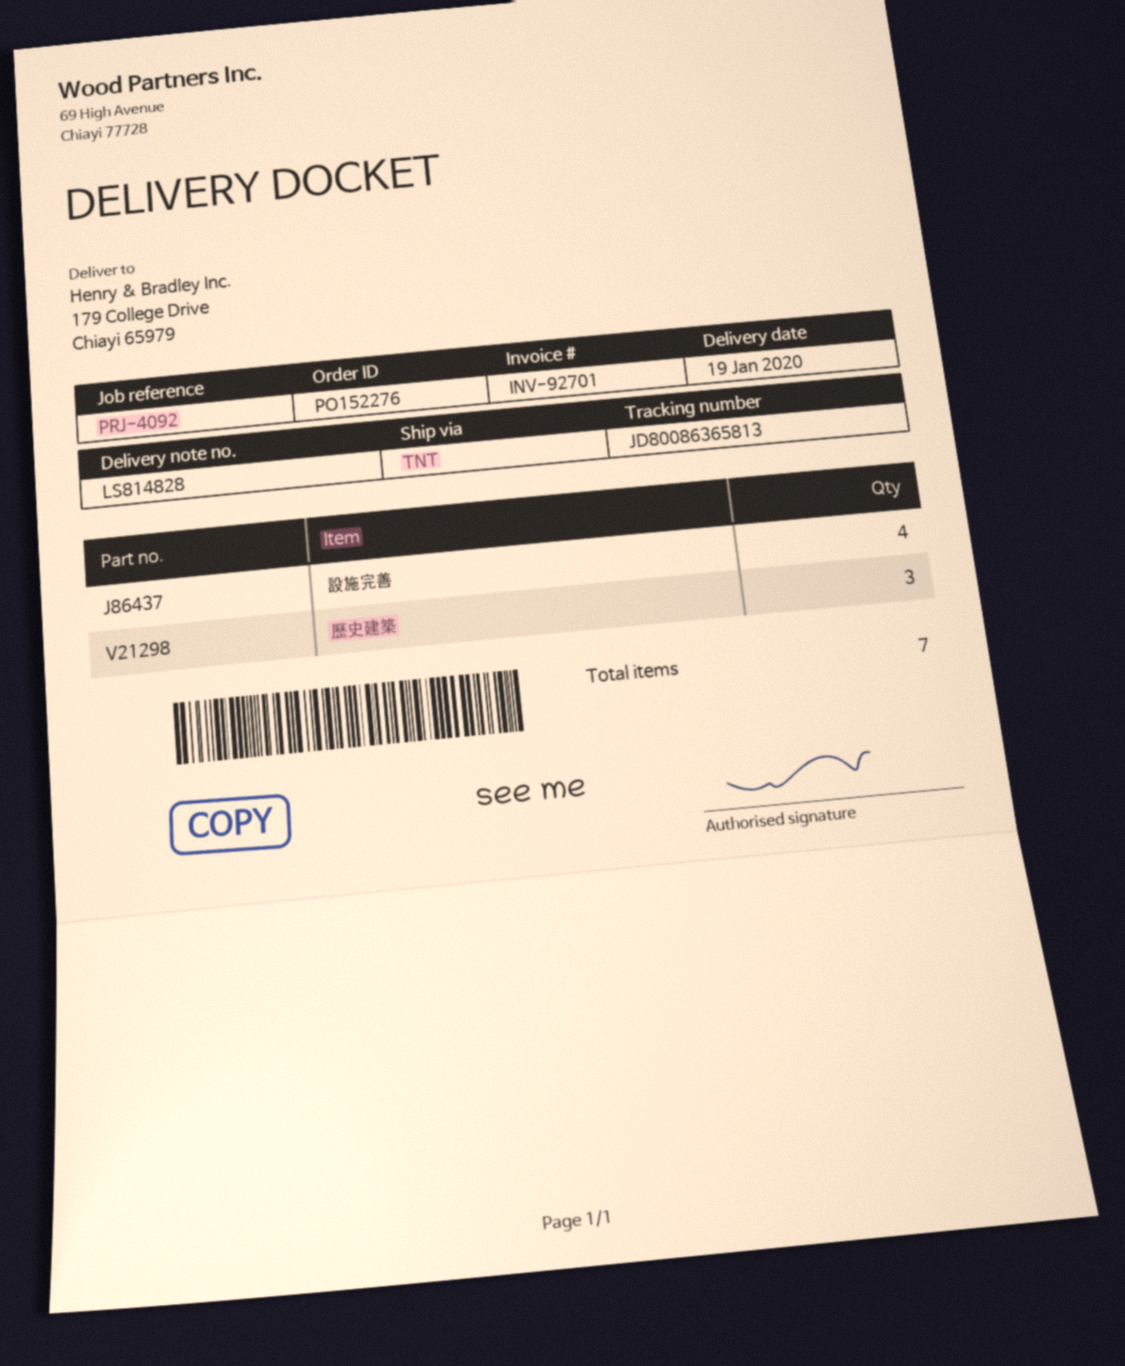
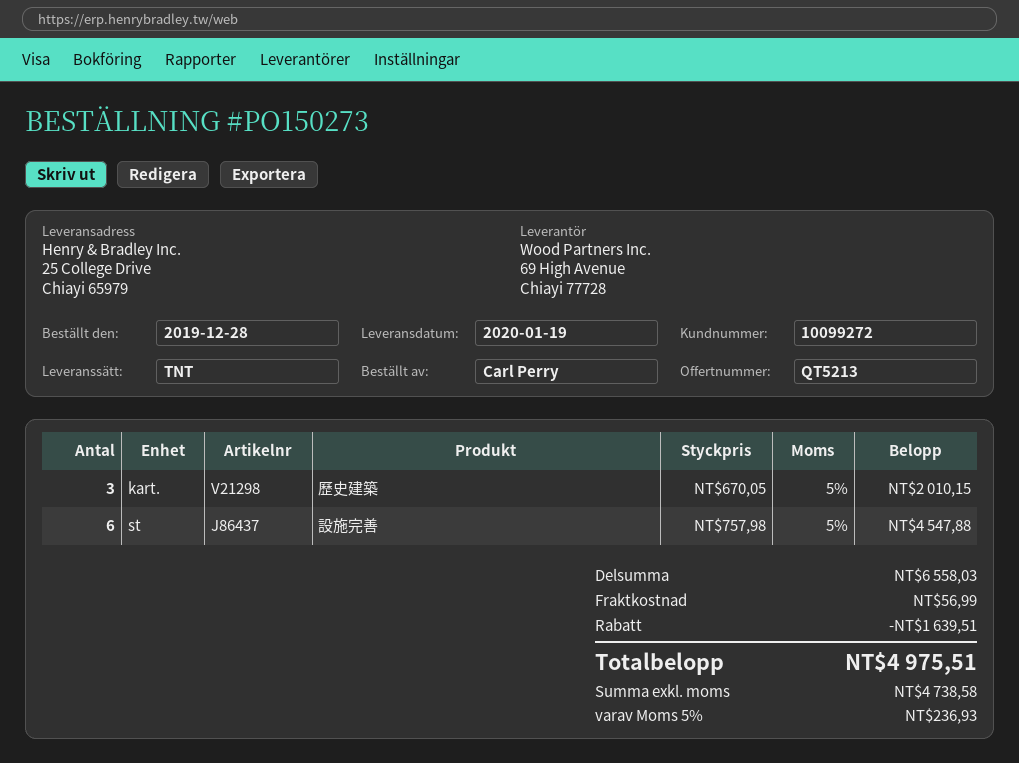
order number: PO152276 -> PO150273
ship to: 179 College Drive, Chiayi 65979 -> 25 College Drive, Chiayi 65979
設施完善: 4 -> 6

